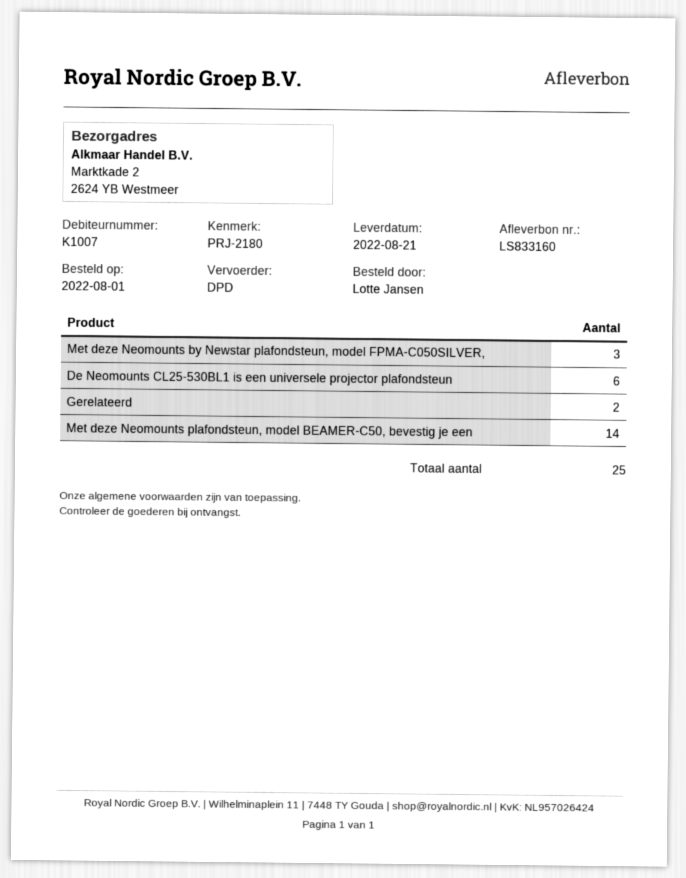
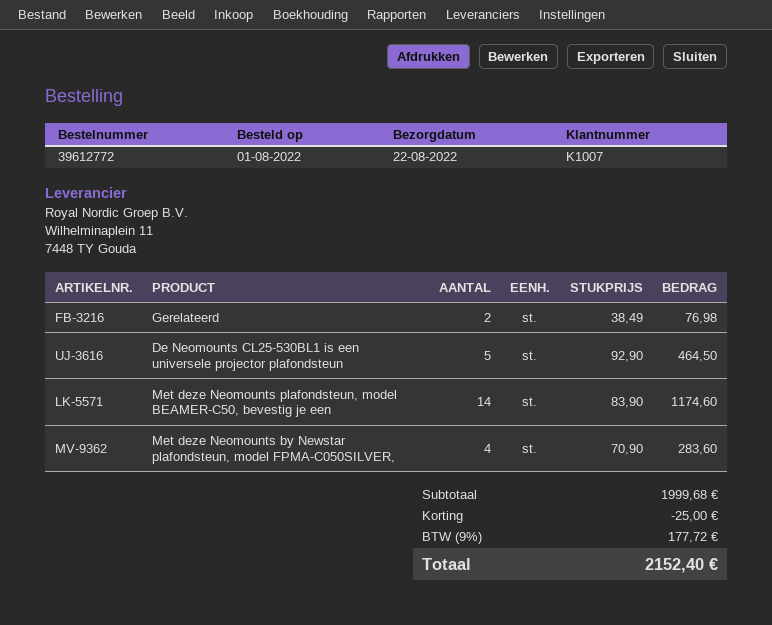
delivery date: 2022-08-21 -> 2022-08-22
Met deze Neomounts by Newstar plafondsteun, model FPMA-C050SILVER,: 3 -> 4
De Neomounts CL25-530BL1 is een universele projector plafondsteun: 6 -> 5

